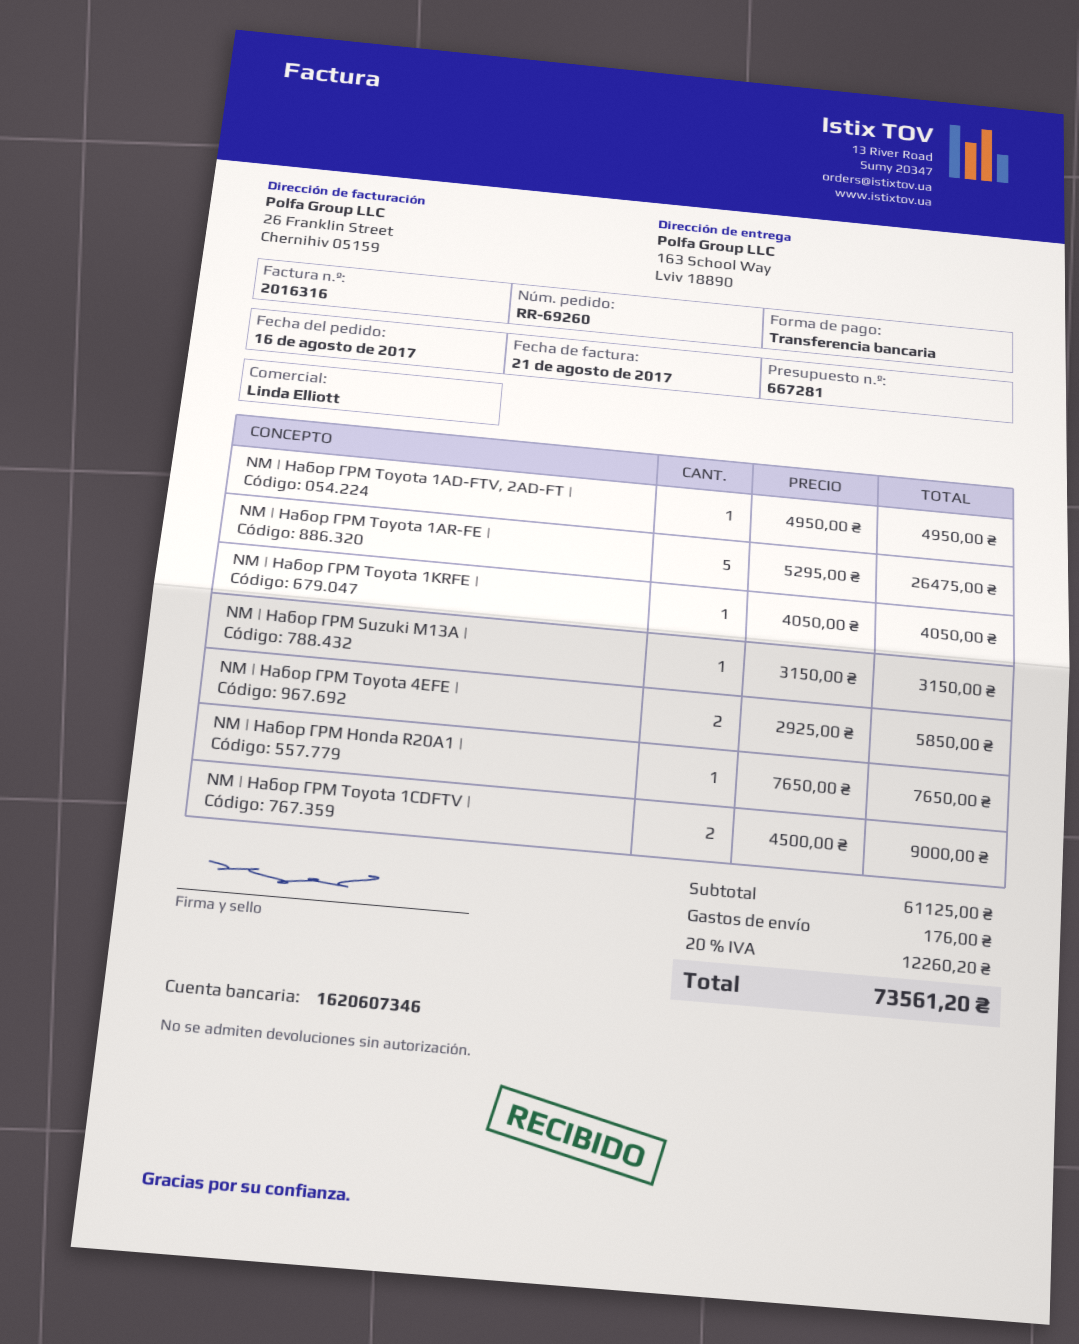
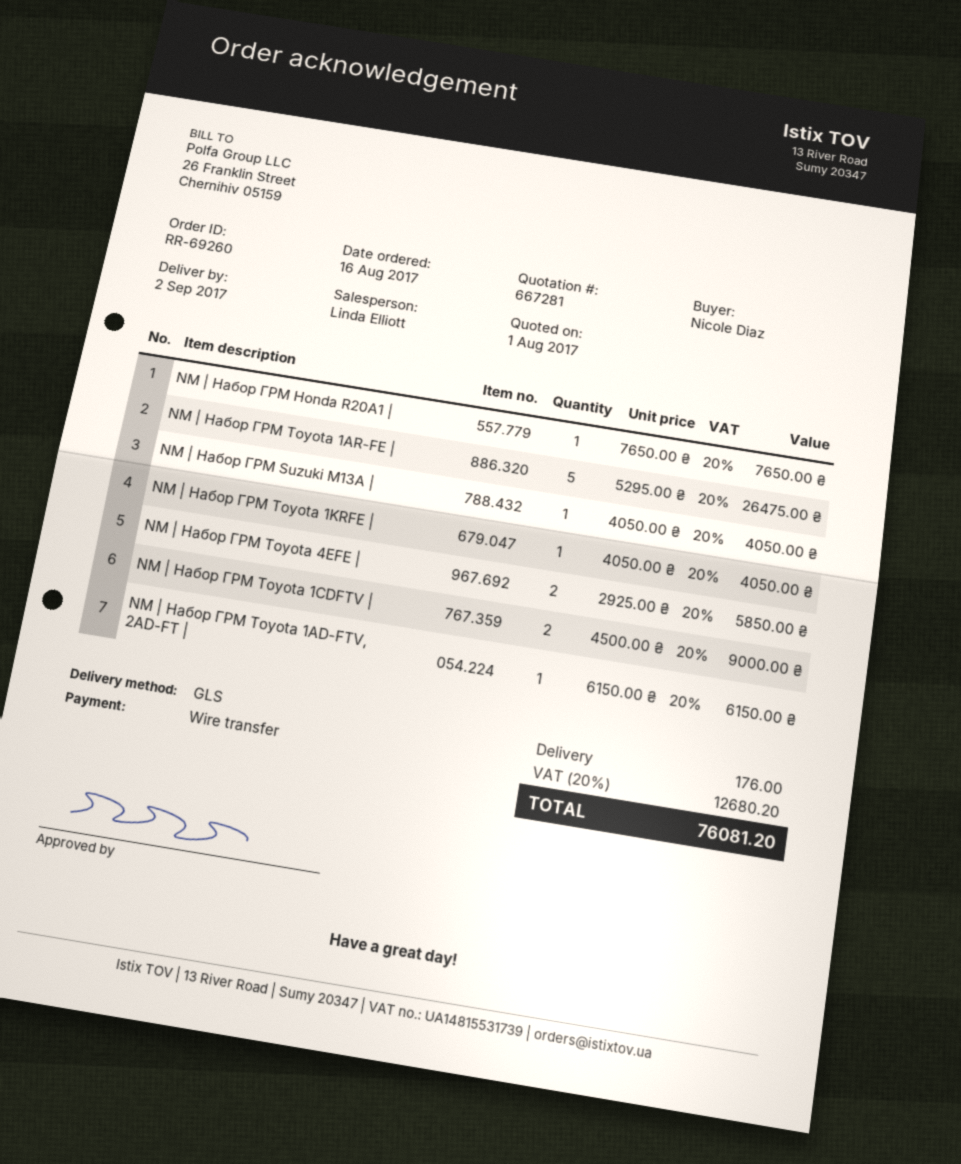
NM | Набор ГРМ Toyota 1AD-FTV, 2AD-FT |: 1 x 4950.00 = 4950.00 -> 1 x 6150.00 = 6150.00
NM | Набор ГРМ Suzuki M13A |: 1 x 3150.00 = 3150.00 -> 1 x 4050.00 = 4050.00
tax: 20% = 12260.20 -> 20% = 12680.20
total: 73561.20 -> 76081.20

